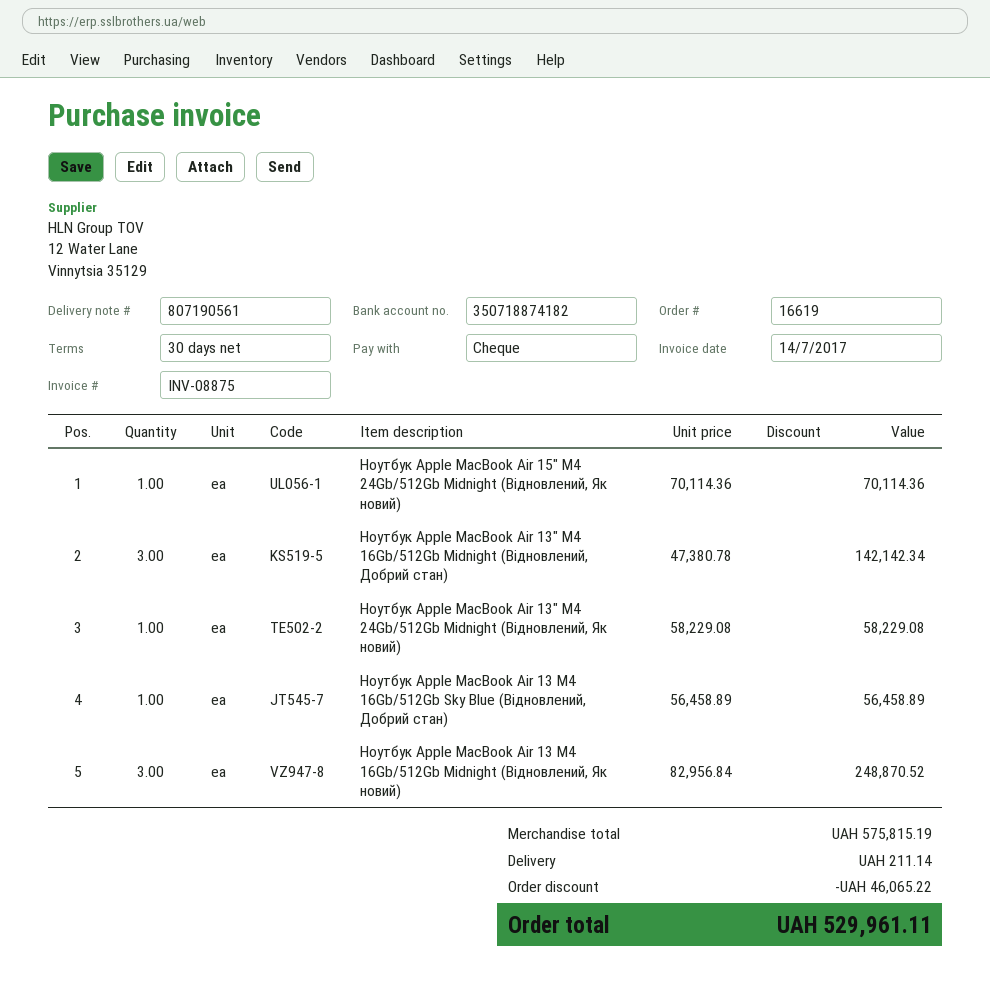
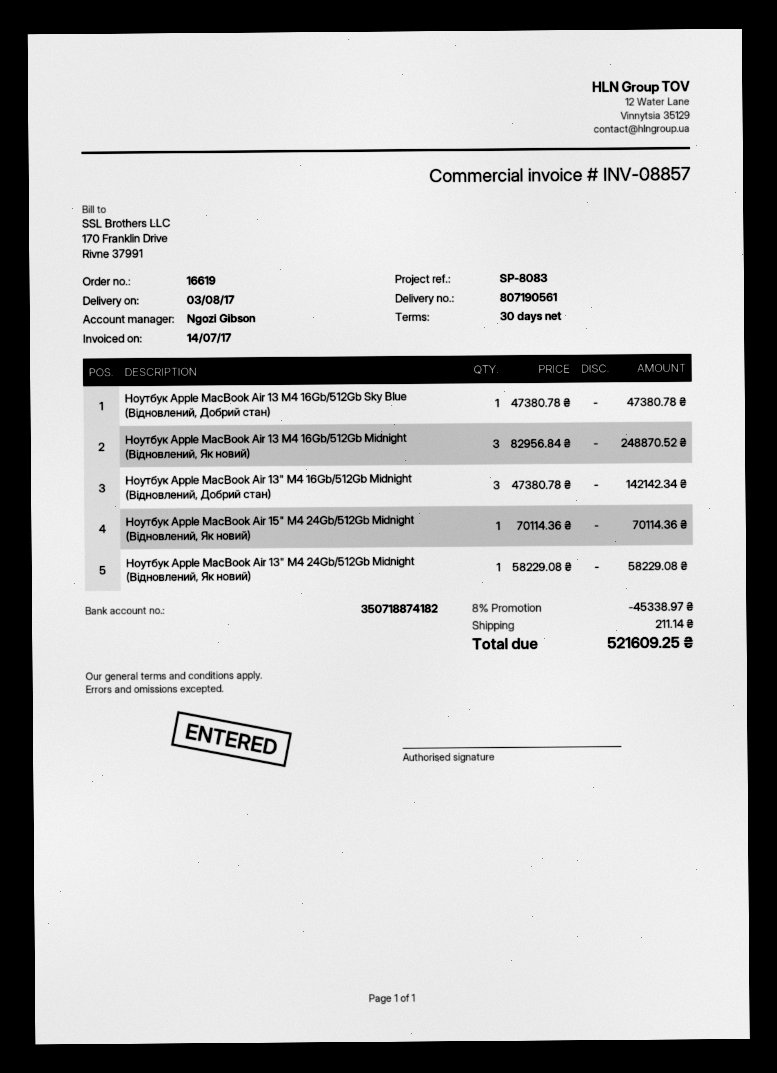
invoice number: INV-08875 -> INV-08857
Ноутбук Apple MacBook Air 13 M4 16Gb/512Gb Sky Blue (Відновлений, Добрий стан): 1 x 56458.89 = 56458.89 -> 1 x 47380.78 = 47380.78
discount: 46065.22 -> 45338.97
total: 529961.11 -> 521609.25

